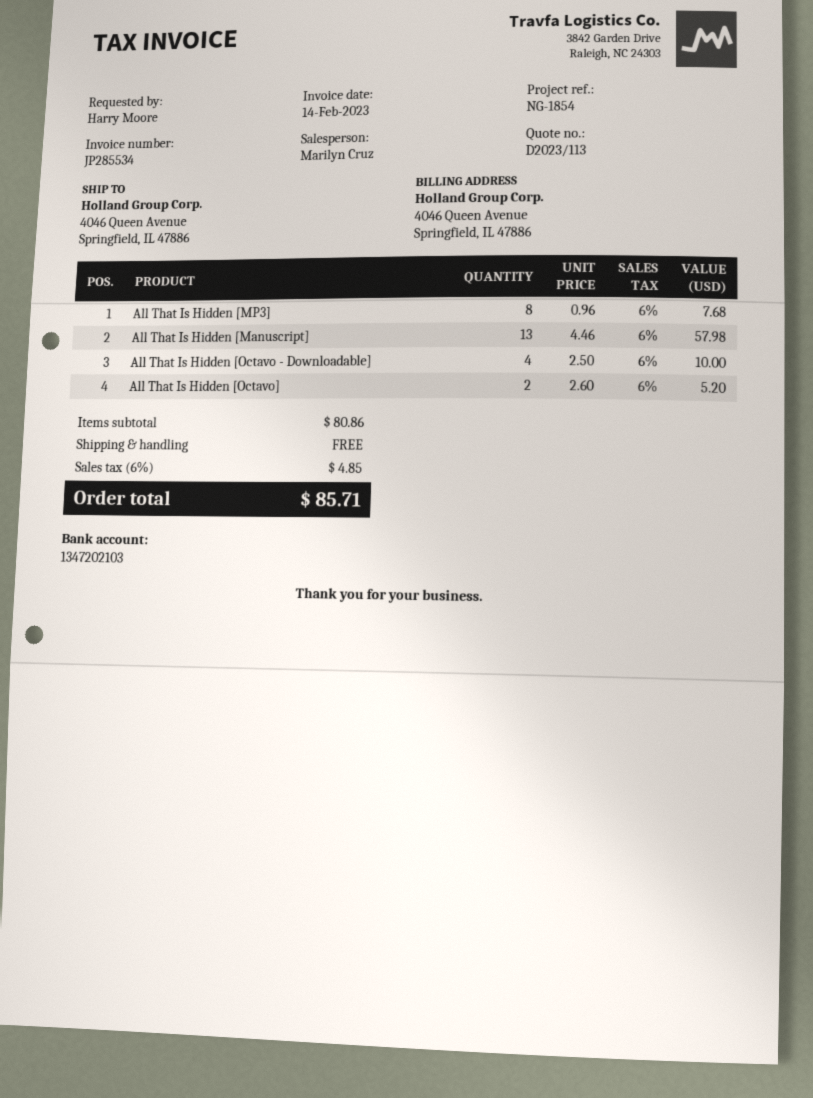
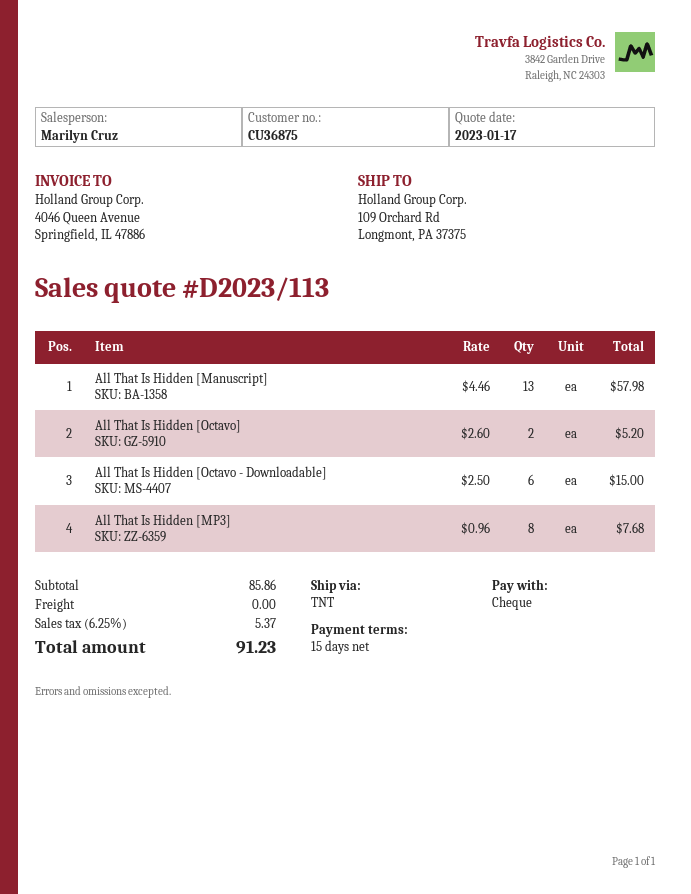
ship to: 4046 Queen Avenue, Springfield, IL 47886 -> 109 Orchard Rd, Longmont, PA 37375
All That Is Hidden [Octavo - Downloadable]: 4 x 2.50 = 10.00 -> 6 x 2.50 = 15.00
subtotal: 80.86 -> 85.86
tax: 6% = 4.85 -> 6.25% = 5.37
total: 85.71 -> 91.23

